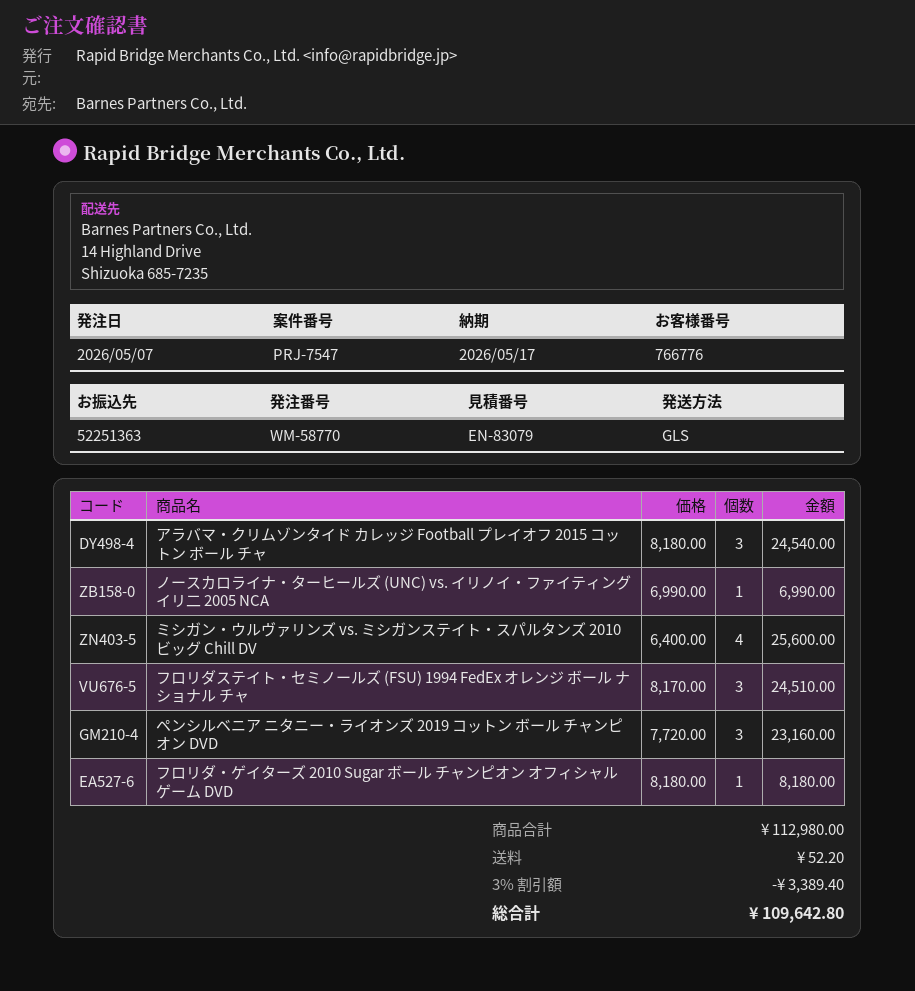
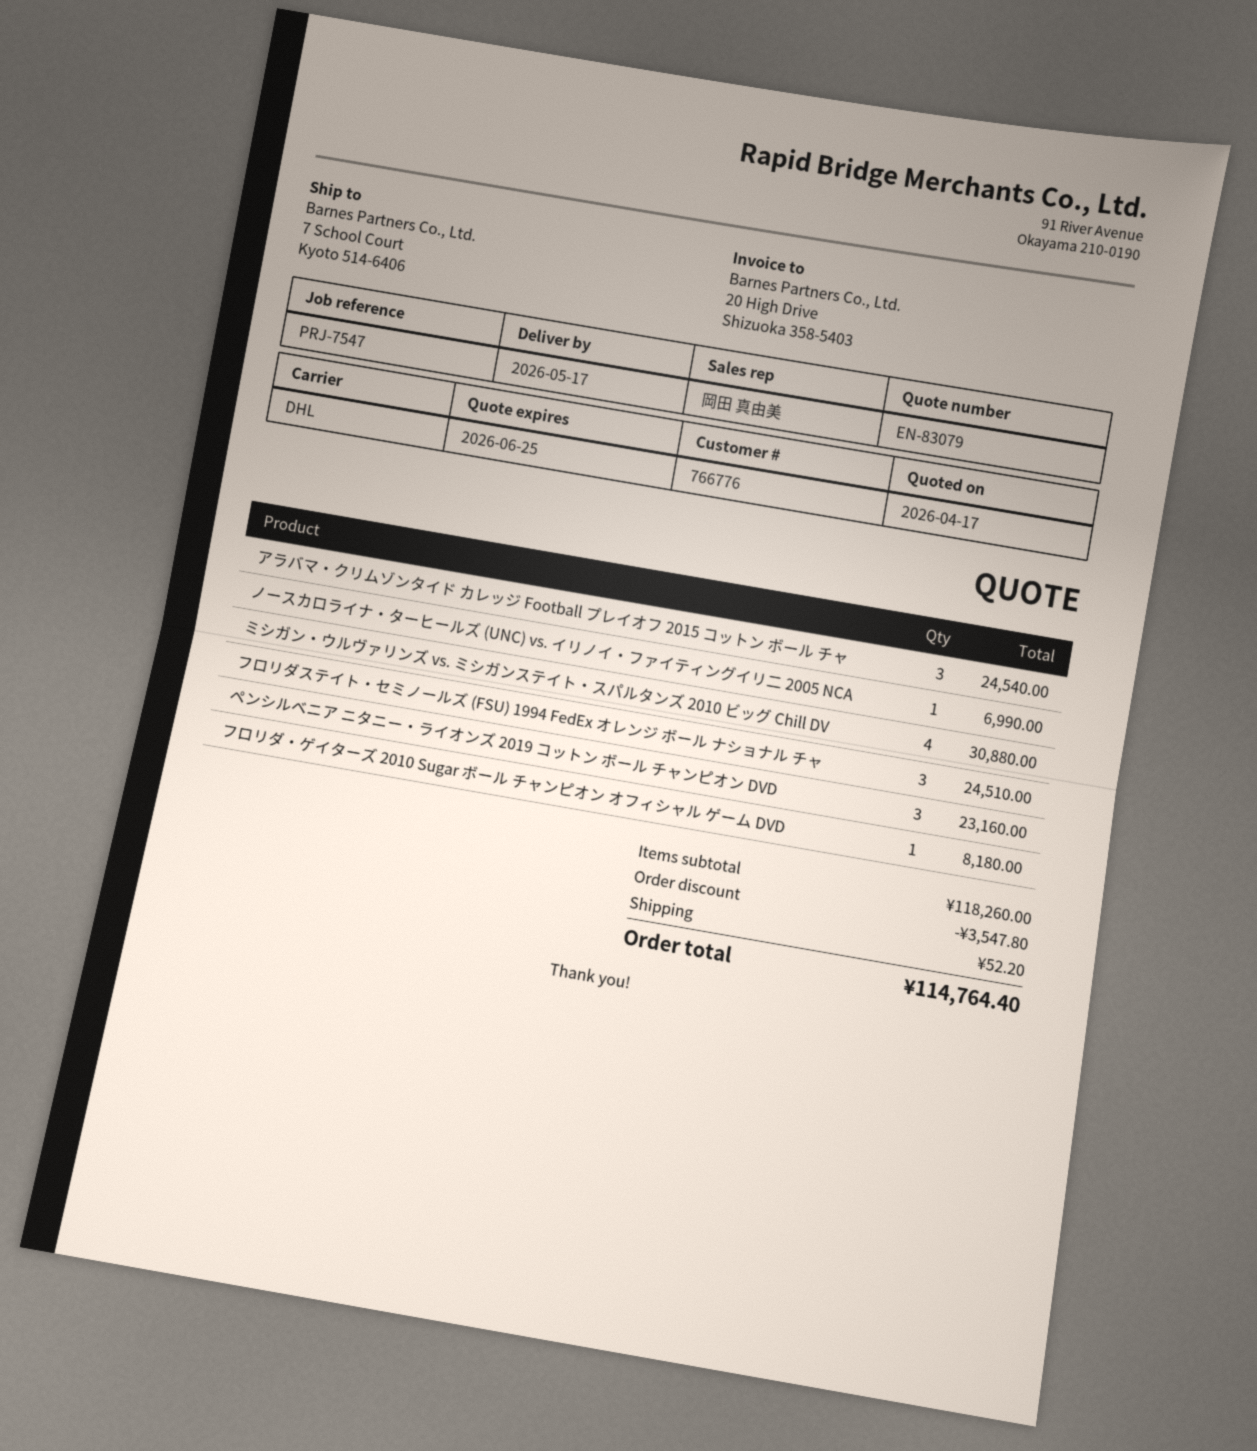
shipping method: GLS -> DHL
ship to: 14 Highland Drive, Shizuoka 685-7235 -> 7 School Court, Kyoto 514-6406
ミシガン・ウルヴァリンズ vs. ミシガンステイト・スパルタンズ 2010 ビッグ Chill DV: 4 for 25600.00 -> 4 for 30880.00
subtotal: 112980.00 -> 118260.00
discount: 3389.40 -> 3547.80
total: 109642.80 -> 114764.40

